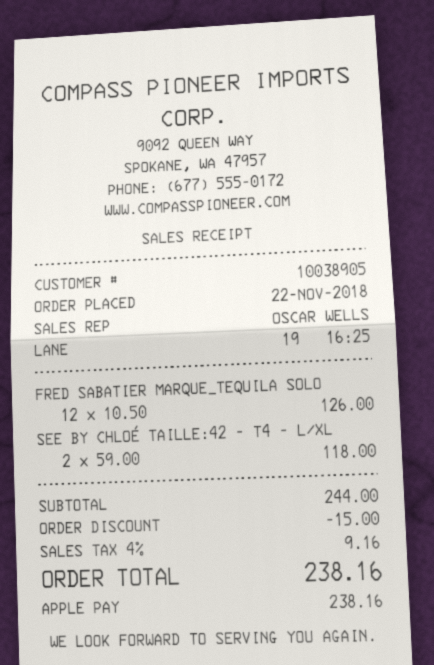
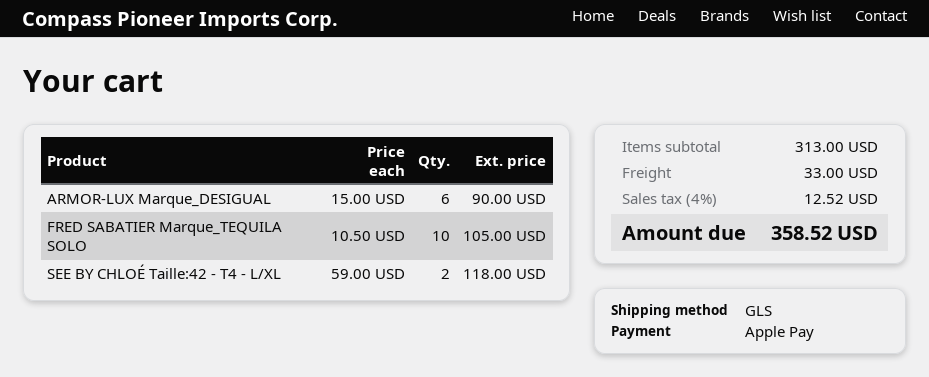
FRED SABATIER MARQUE_TEQUILA SOLO: 12 x 10.50 = 126.00 -> 10 x 10.50 = 105.00
ARMOR-LUX Marque_DESIGUAL: none -> 6 x 15.00 = 90.00
subtotal: 244.00 -> 313.00
discount: 15.00 -> none
shipping: none -> 33.00
tax: 4% = 9.16 -> 4% = 12.52
total: 238.16 -> 358.52

